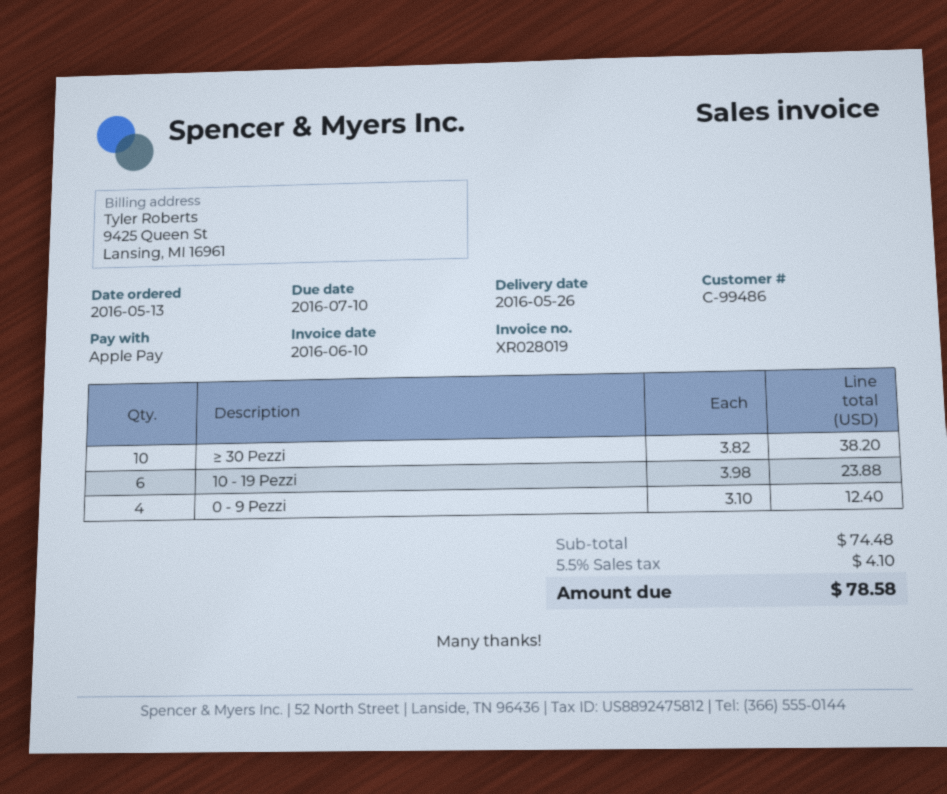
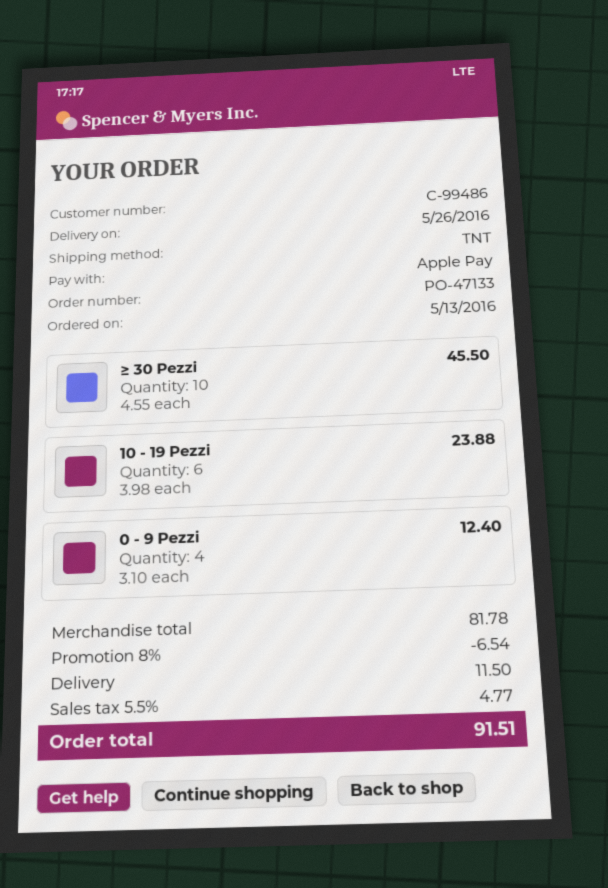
≥ 30 Pezzi: 10 x 3.82 = 38.20 -> 10 x 4.55 = 45.50
subtotal: 74.48 -> 81.78
discount: none -> 8% = 6.54
shipping: none -> 11.50
tax: 5.5% = 4.10 -> 5.5% = 4.77
total: 78.58 -> 91.51

